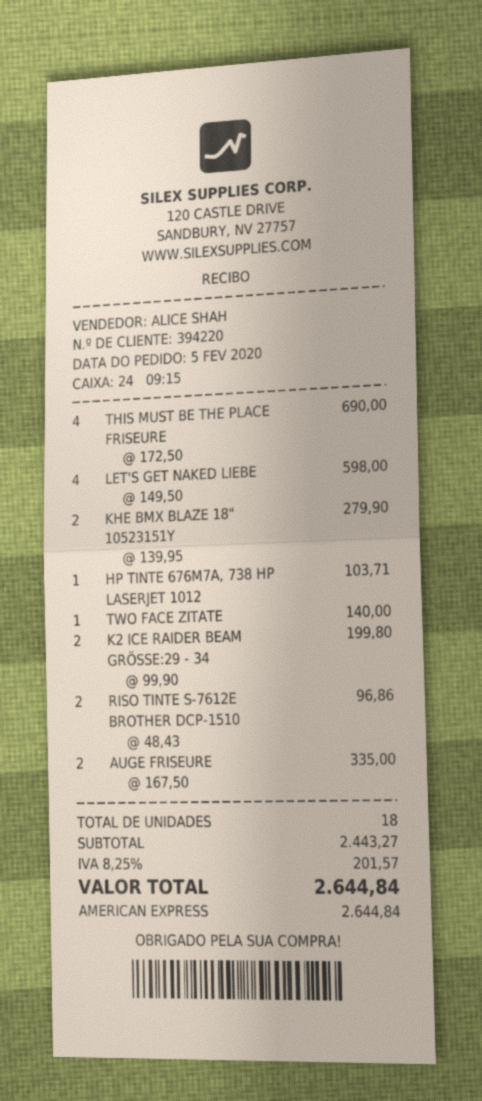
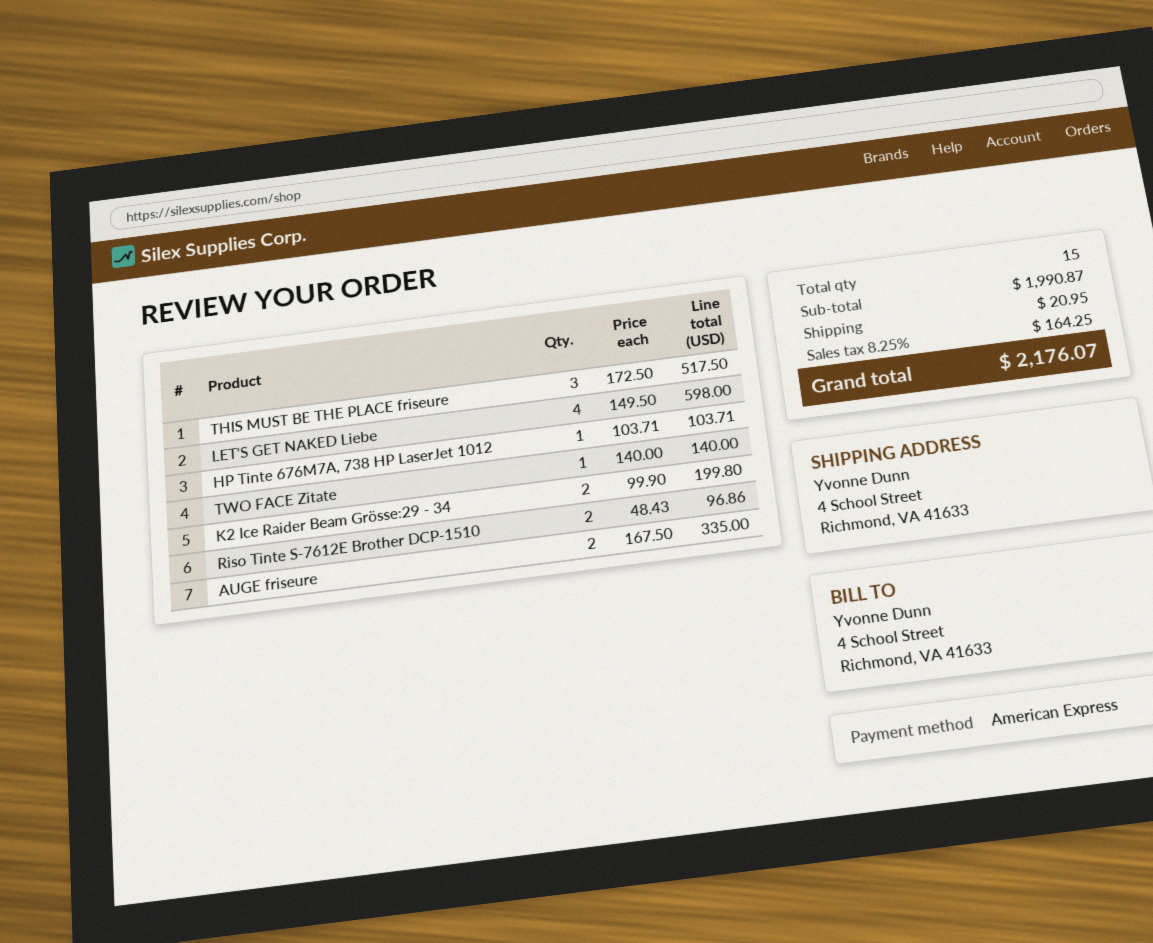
THIS MUST BE THE PLACE FRISEURE: 4 x 172.50 = 690.00 -> 3 x 172.50 = 517.50
KHE BMX BLAZE 18" 10523151Y: 2 x 139.95 = 279.90 -> none
total quantity: 18 -> 15
subtotal: 2443.27 -> 1990.87
shipping: none -> 20.95
tax: 8.25% = 201.57 -> 8.25% = 164.25
total: 2644.84 -> 2176.07

